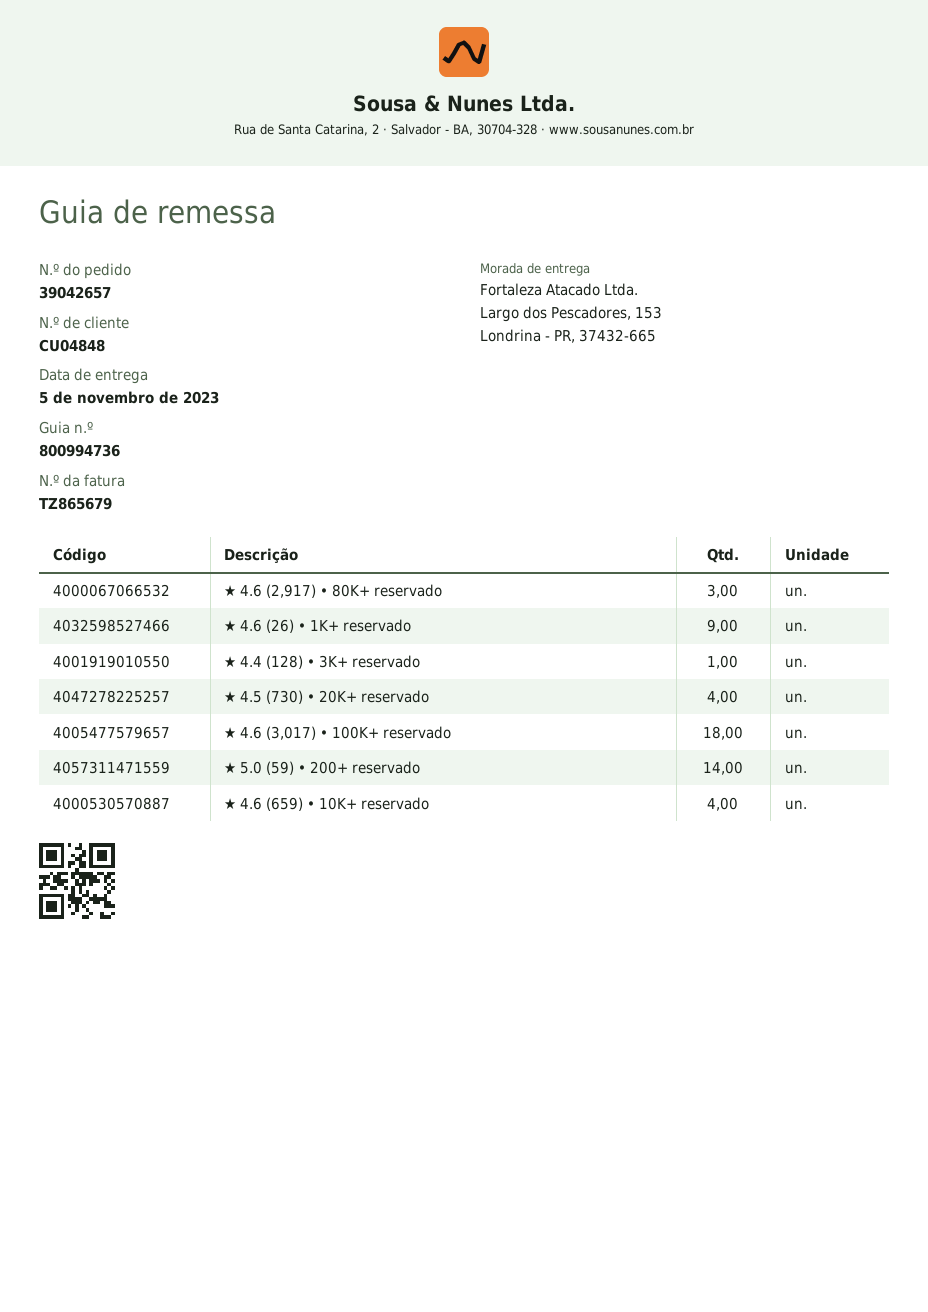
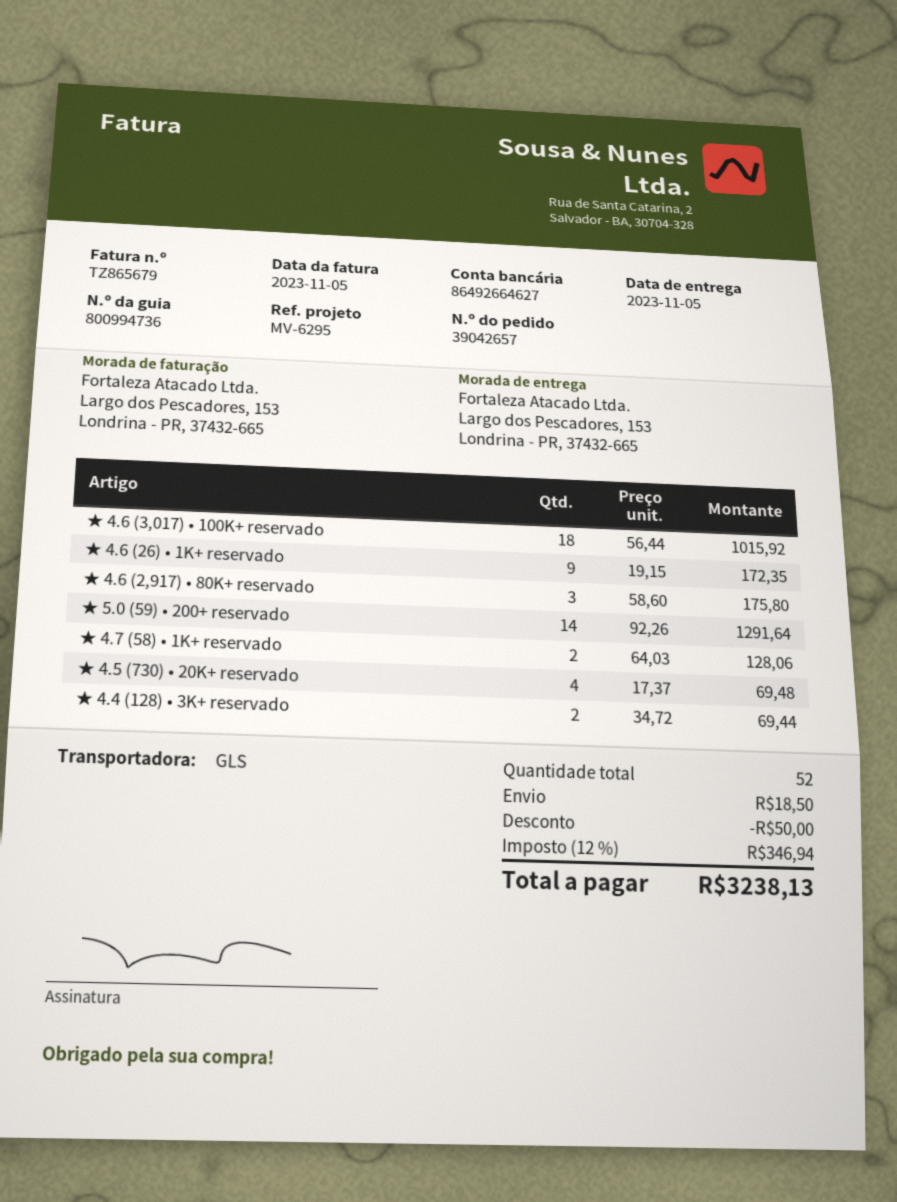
★ 4.4 (128) • 3K+ reservado: 1 -> 2
★ 4.6 (659) • 10K+ reservado: 4 -> none
★ 4.7 (58) • 1K+ reservado: none -> 2

